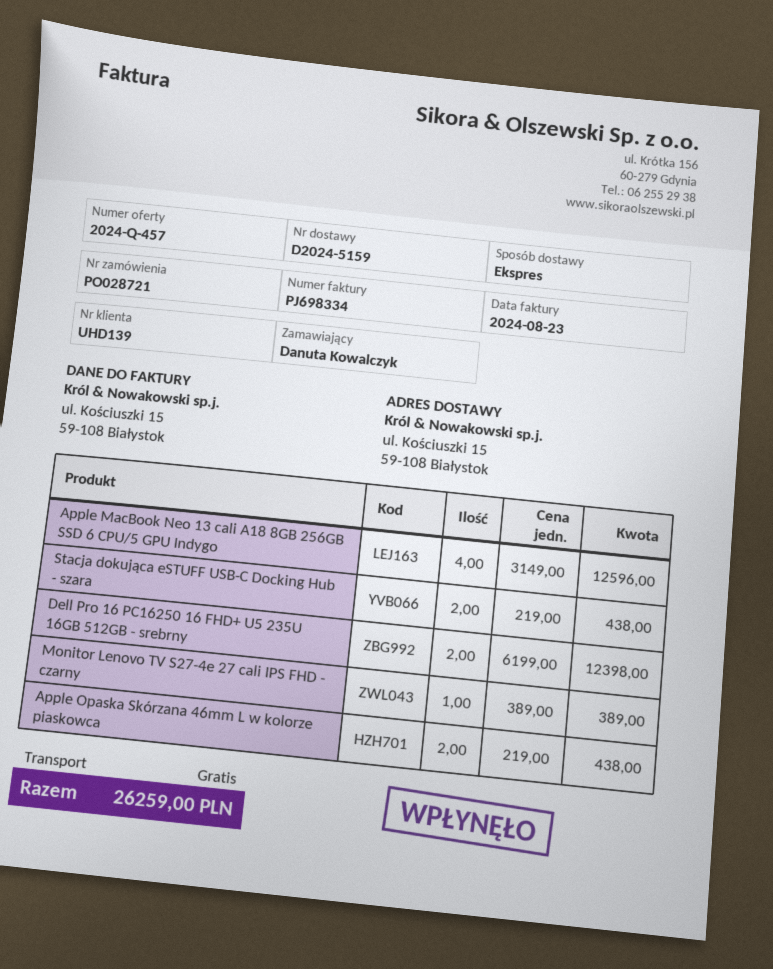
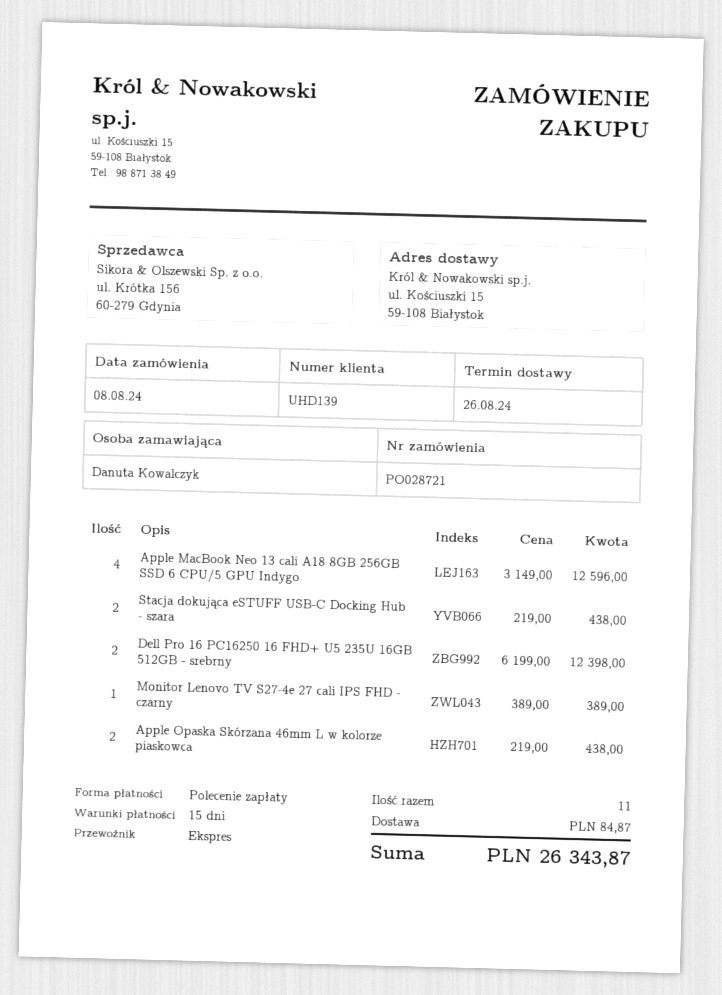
shipping: 0.00 -> 84.87
total: 26259.00 -> 26343.87

